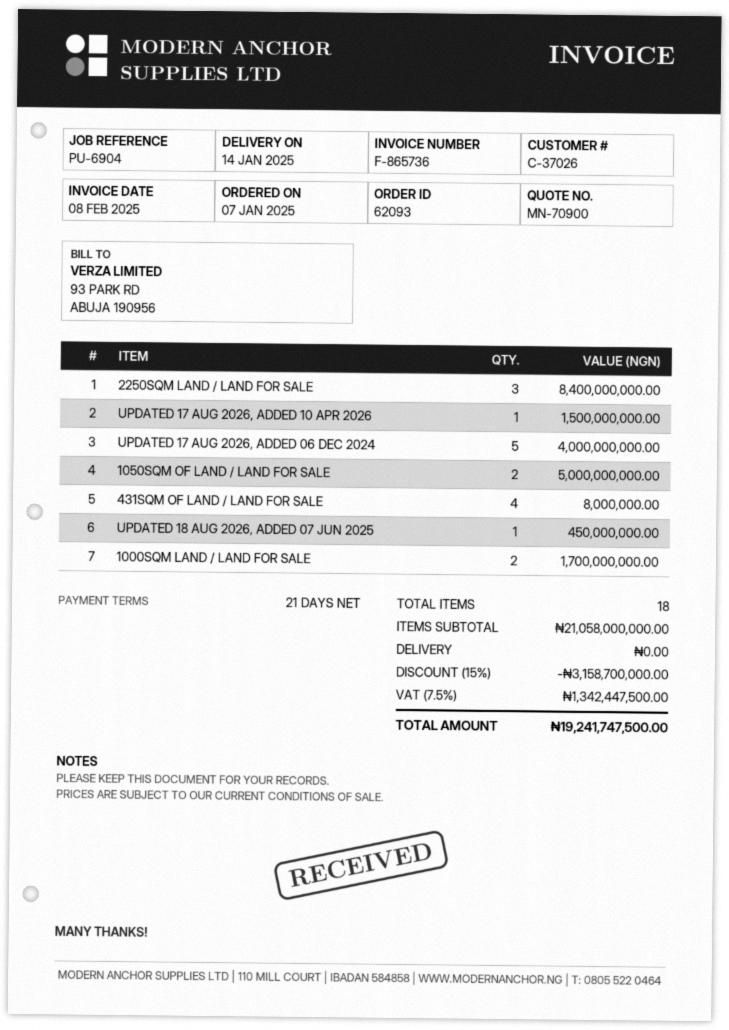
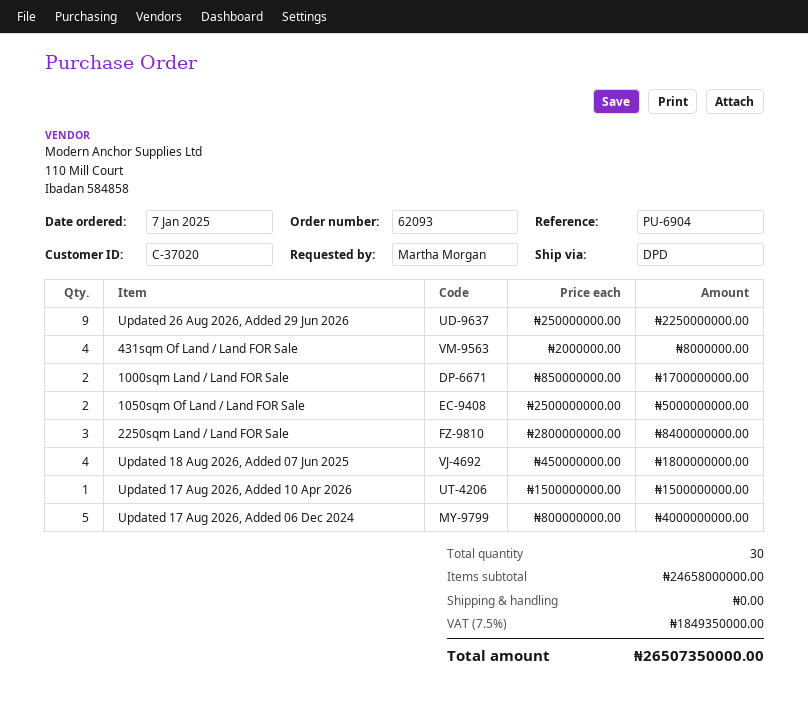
customer number: C-37026 -> C-37020
UPDATED 18 AUG 2026, ADDED 07 JUN 2025: 1 for 450000000.00 -> 4 for 1800000000.00
Updated 26 Aug 2026, Added 29 Jun 2026: none -> 9 for 2250000000.00
total quantity: 18 -> 30
subtotal: 21058000000.00 -> 24658000000.00
discount: 15% = 3158700000.00 -> none
tax: 7.5% = 1342447500.00 -> 7.5% = 1849350000.00
total: 19241747500.00 -> 26507350000.00

